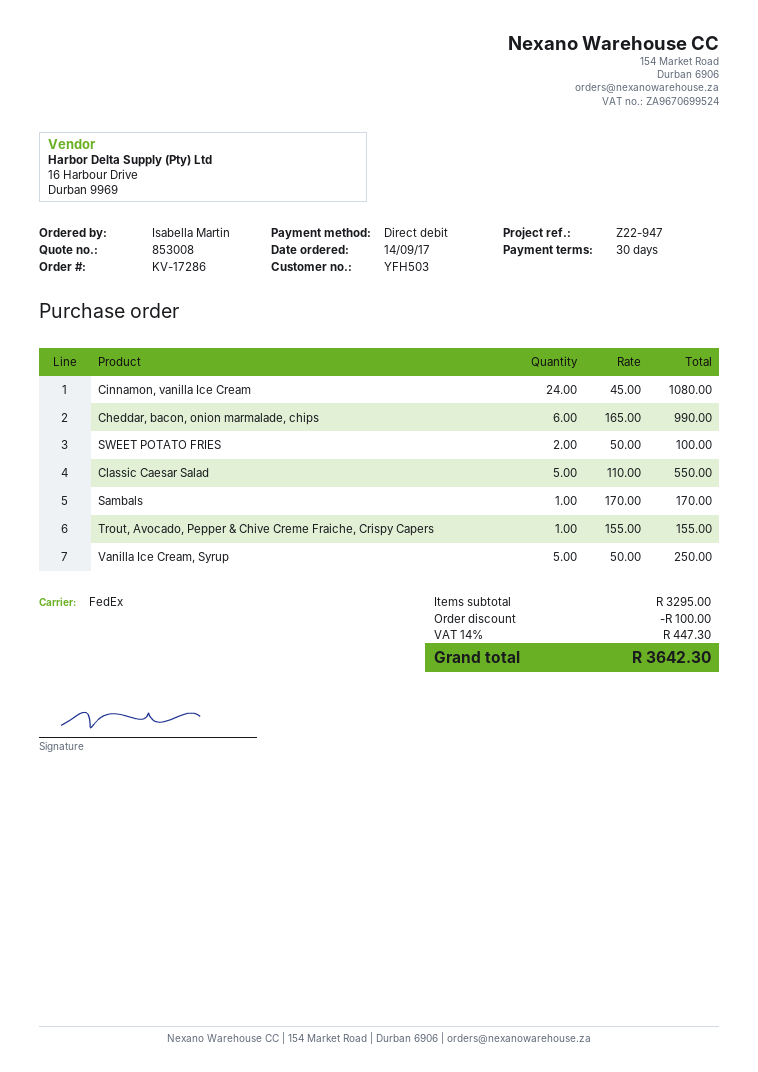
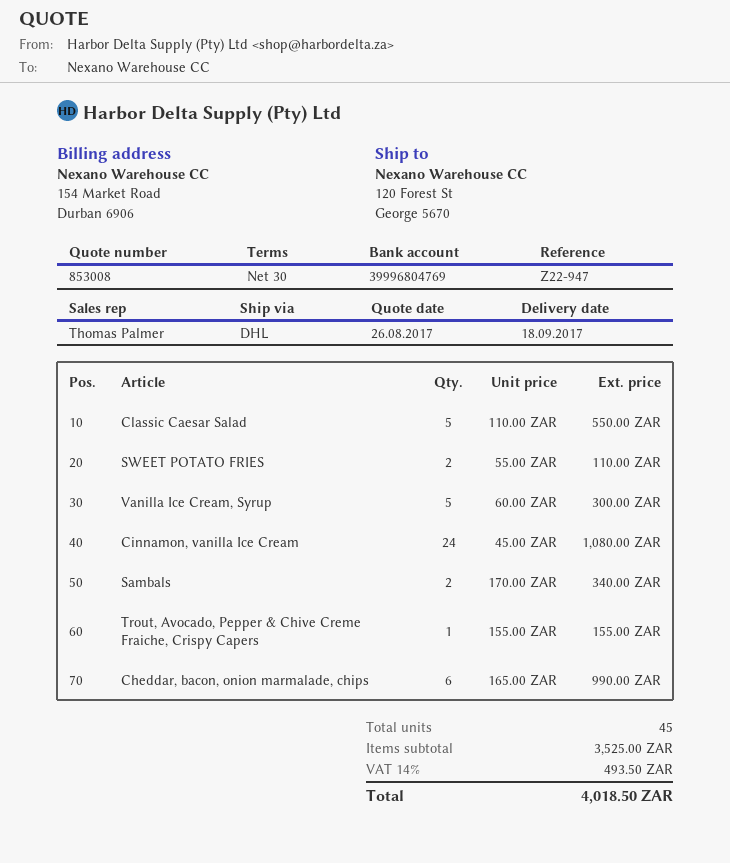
shipping method: FedEx -> DHL
SWEET POTATO FRIES: 2 x 50.00 = 100.00 -> 2 x 55.00 = 110.00
Sambals: 1 x 170.00 = 170.00 -> 2 x 170.00 = 340.00
Vanilla Ice Cream, Syrup: 5 x 50.00 = 250.00 -> 5 x 60.00 = 300.00
subtotal: 3295.00 -> 3525.00
discount: 100.00 -> none
tax: 14% = 447.30 -> 14% = 493.50
total: 3642.30 -> 4018.50

